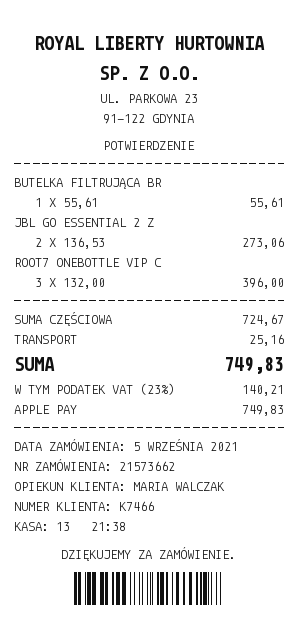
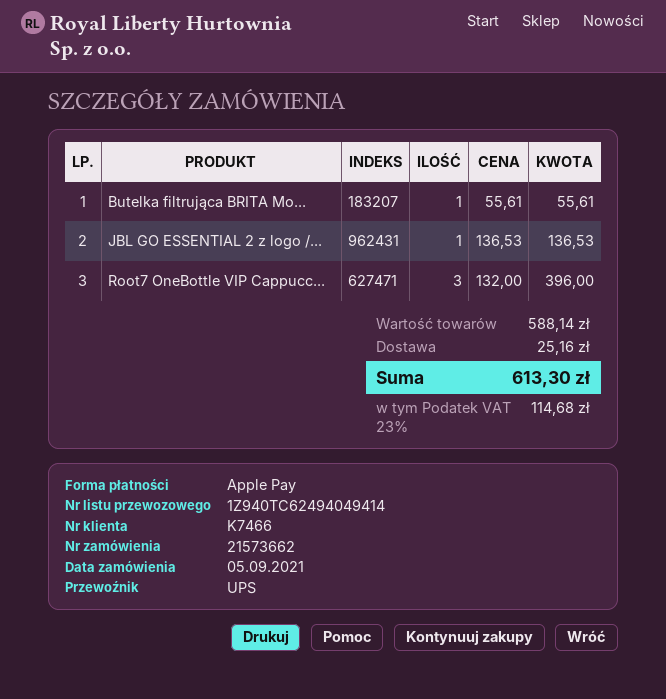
JBL GO ESSENTIAL 2 Z: 2 x 136.53 = 273.06 -> 1 x 136.53 = 136.53
subtotal: 724.67 -> 588.14
tax: 23% = 140.21 -> 23% = 114.68
total: 749.83 -> 613.30

